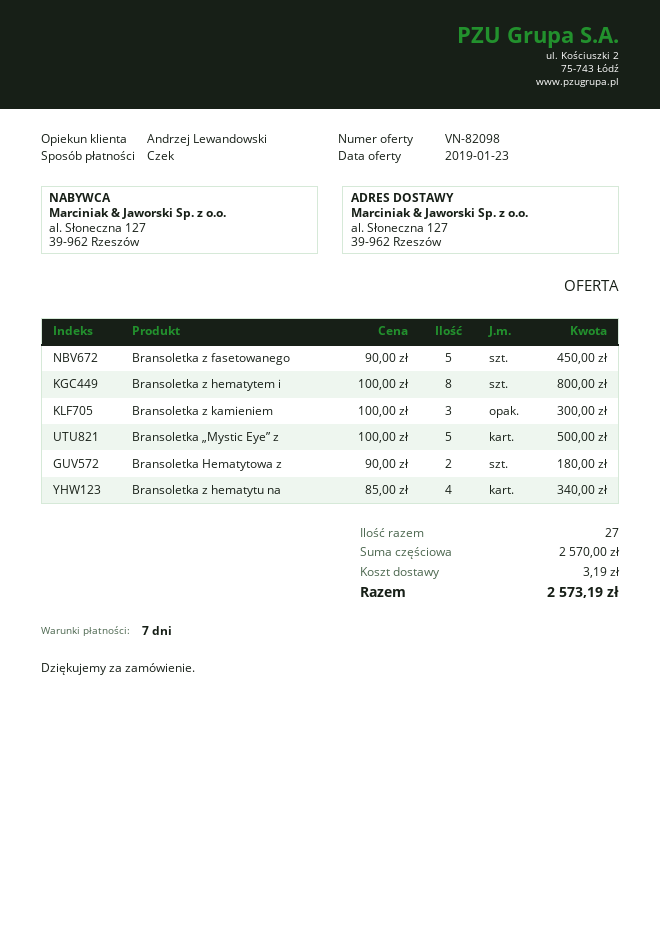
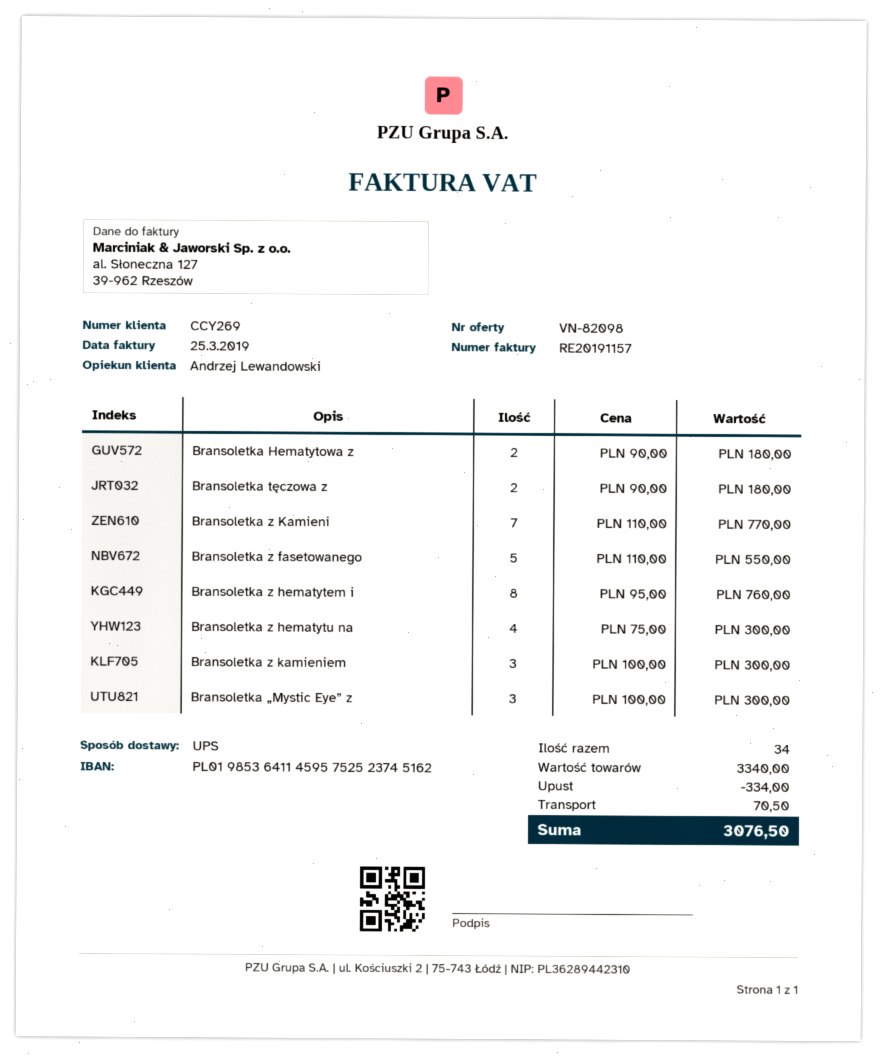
Bransoletka z fasetowanego: 5 x 90.00 = 450.00 -> 5 x 110.00 = 550.00
Bransoletka z hematytem i: 8 x 100.00 = 800.00 -> 8 x 95.00 = 760.00
Bransoletka „Mystic Eye” z: 5 x 100.00 = 500.00 -> 3 x 100.00 = 300.00
Bransoletka z hematytu na: 4 x 85.00 = 340.00 -> 4 x 75.00 = 300.00
Bransoletka tęczowa z: none -> 2 x 90.00 = 180.00
Bransoletka z Kamieni: none -> 7 x 110.00 = 770.00
total quantity: 27 -> 34
subtotal: 2570.00 -> 3340.00
discount: none -> 334.00
shipping: 3.19 -> 70.50
total: 2573.19 -> 3076.50

